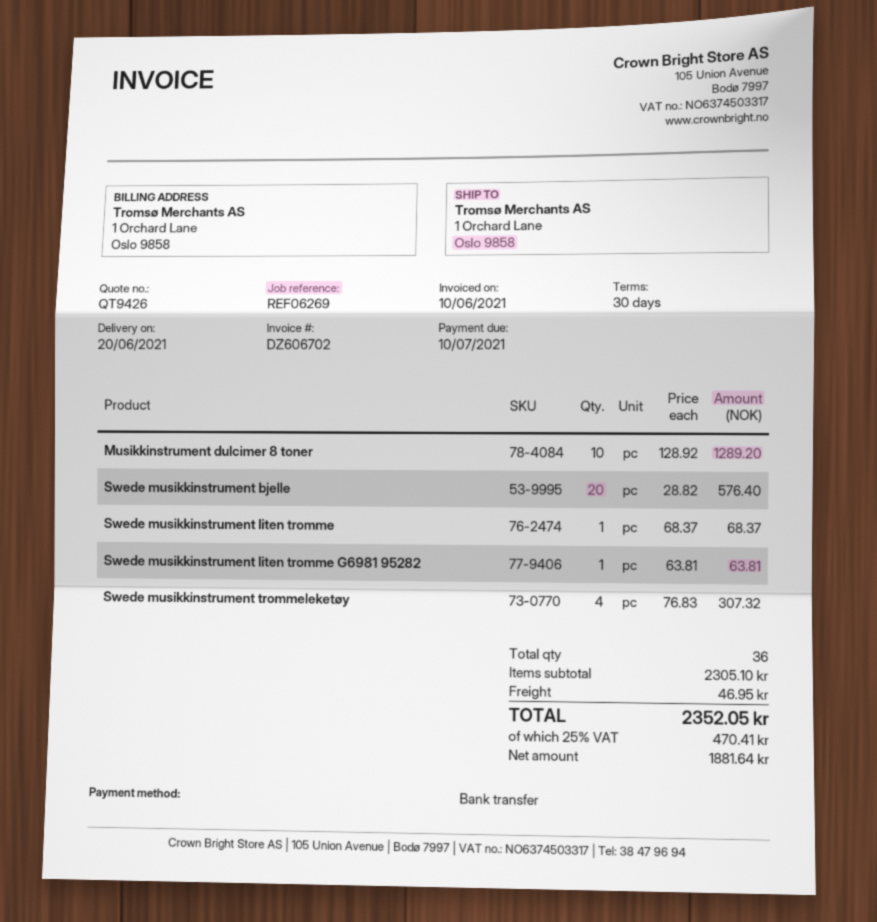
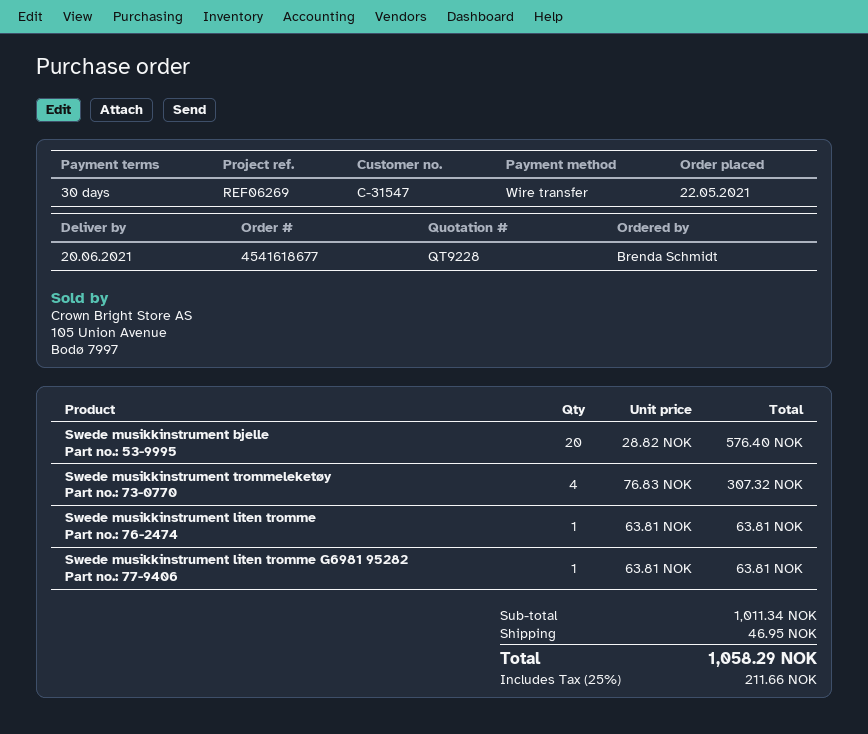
quote number: QT9426 -> QT9228
Musikkinstrument dulcimer 8 toner: 10 x 128.92 = 1289.20 -> none
Swede musikkinstrument liten tromme: 1 x 68.37 = 68.37 -> 1 x 63.81 = 63.81
subtotal: 2305.10 -> 1011.34
tax: 25% = 470.41 -> 25% = 211.66
total: 2352.05 -> 1058.29

